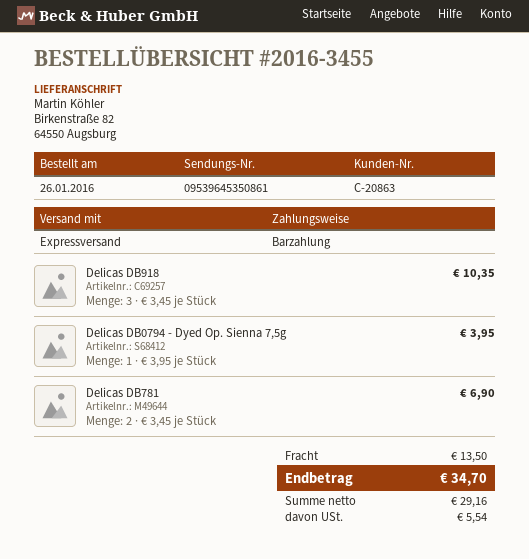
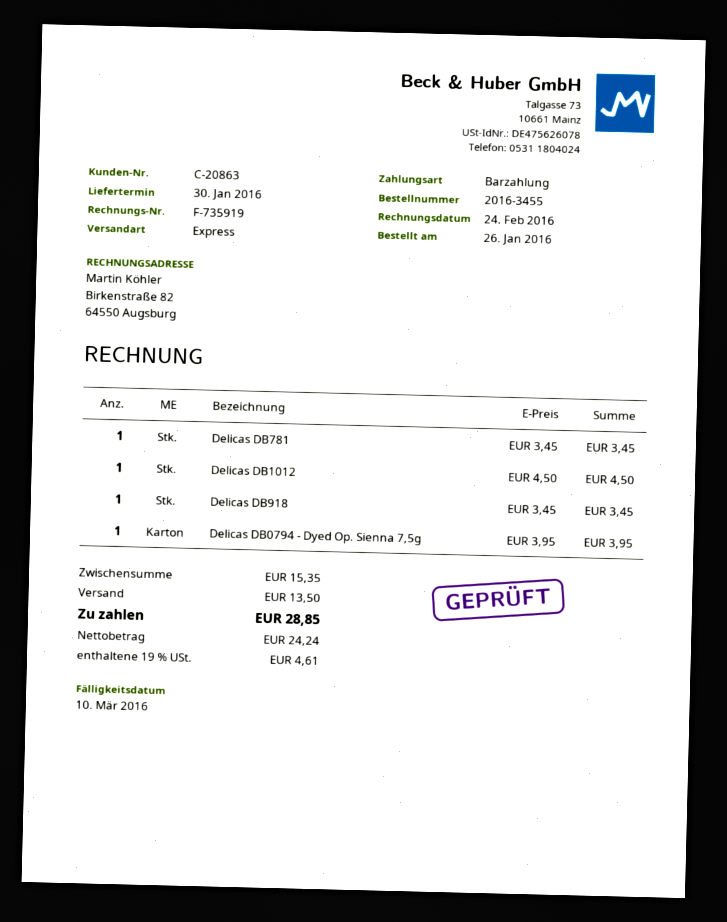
Delicas DB918: 3 x 3.45 = 10.35 -> 1 x 3.45 = 3.45
Delicas DB781: 2 x 3.45 = 6.90 -> 1 x 3.45 = 3.45
Delicas DB1012: none -> 1 x 4.50 = 4.50
net: 29.16 -> 24.24
tax: 5.54 -> 4.61
total: 34.70 -> 28.85

